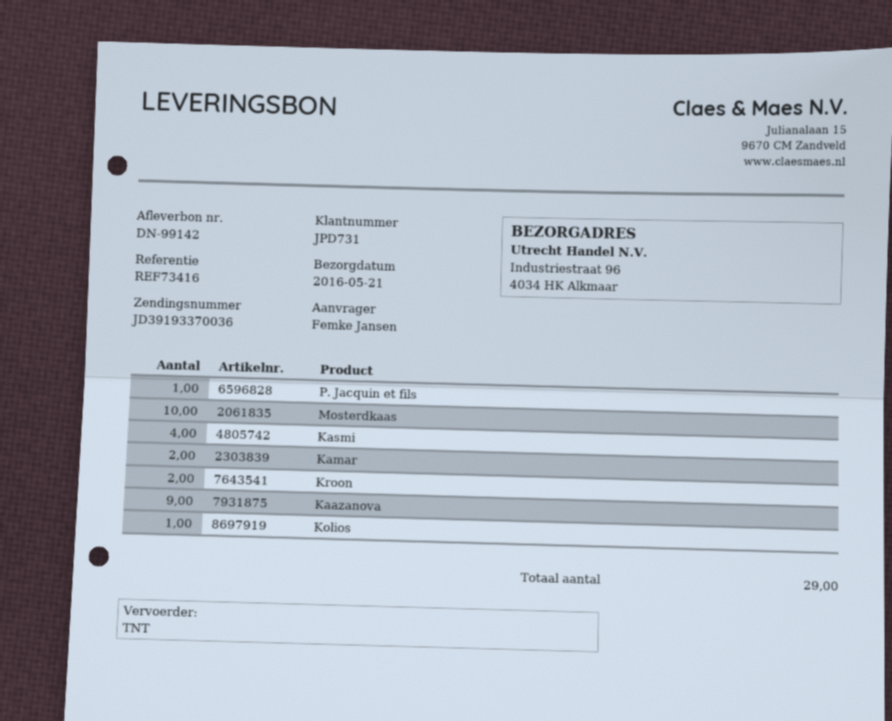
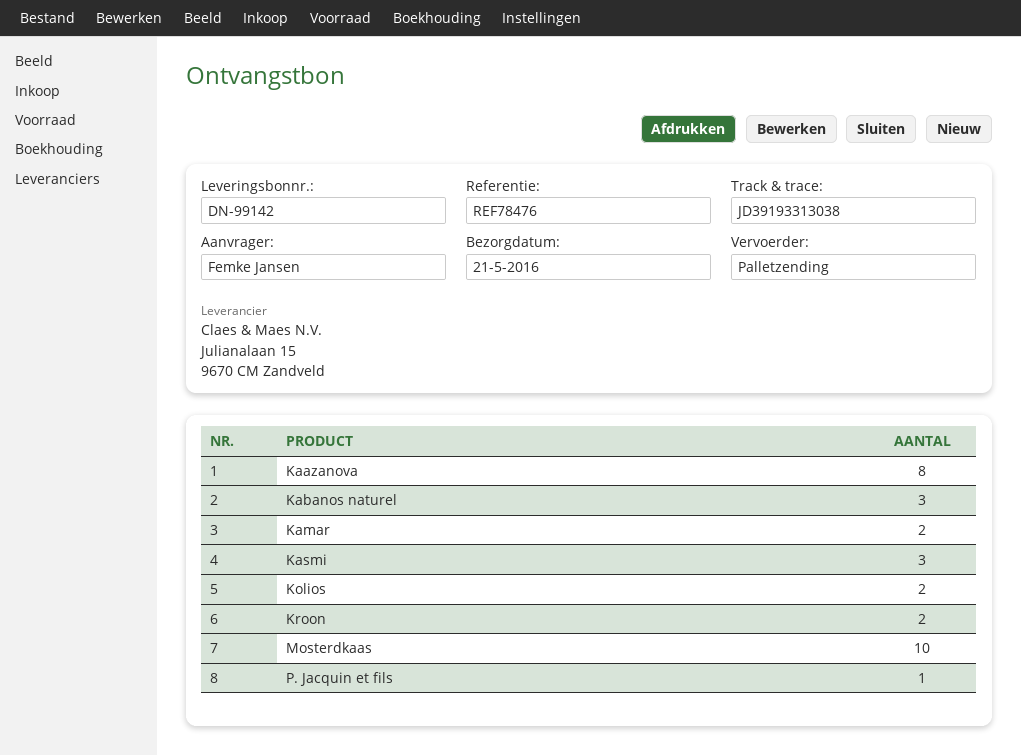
reference: REF73416 -> REF78476
shipping method: TNT -> pallet freight
tracking number: JD39193370036 -> JD39193313038
Kasmi: 4 -> 3
Kaazanova: 9 -> 8
Kolios: 1 -> 2
Kabanos naturel: none -> 3

